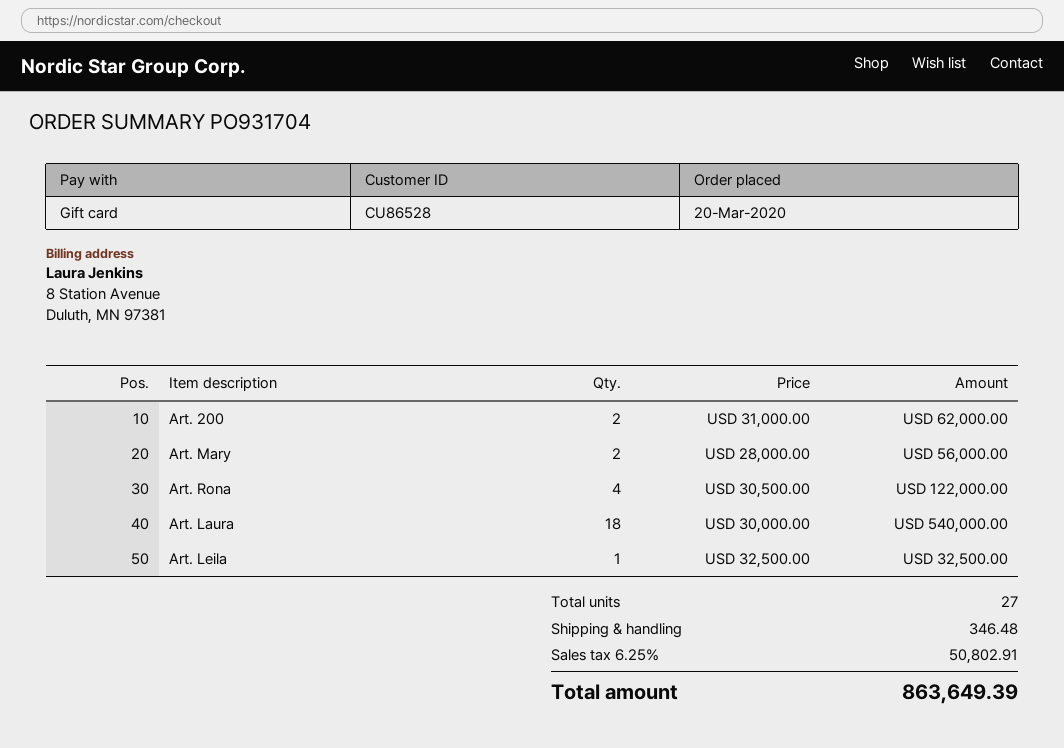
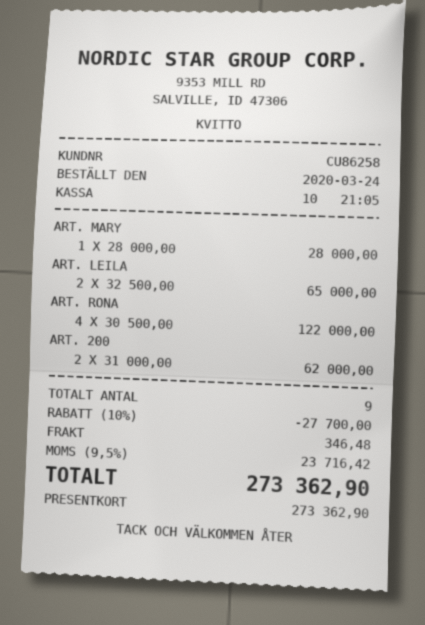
order date: 2020-03-20 -> 2020-03-24
customer number: CU86528 -> CU86258
Art. Mary: 2 x 28000.00 = 56000.00 -> 1 x 28000.00 = 28000.00
Art. Laura: 18 x 30000.00 = 540000.00 -> none
Art. Leila: 1 x 32500.00 = 32500.00 -> 2 x 32500.00 = 65000.00
total quantity: 27 -> 9
discount: none -> 10% = 27700.00
tax: 6.25% = 50802.91 -> 9.5% = 23716.42
total: 863649.39 -> 273362.90

